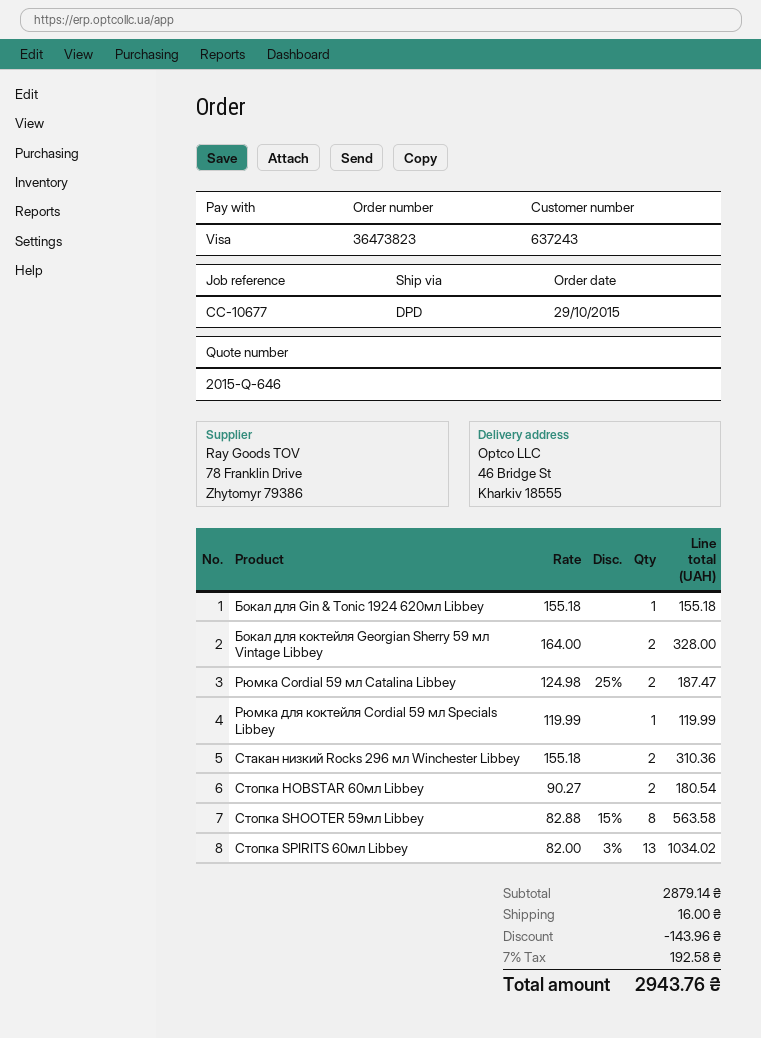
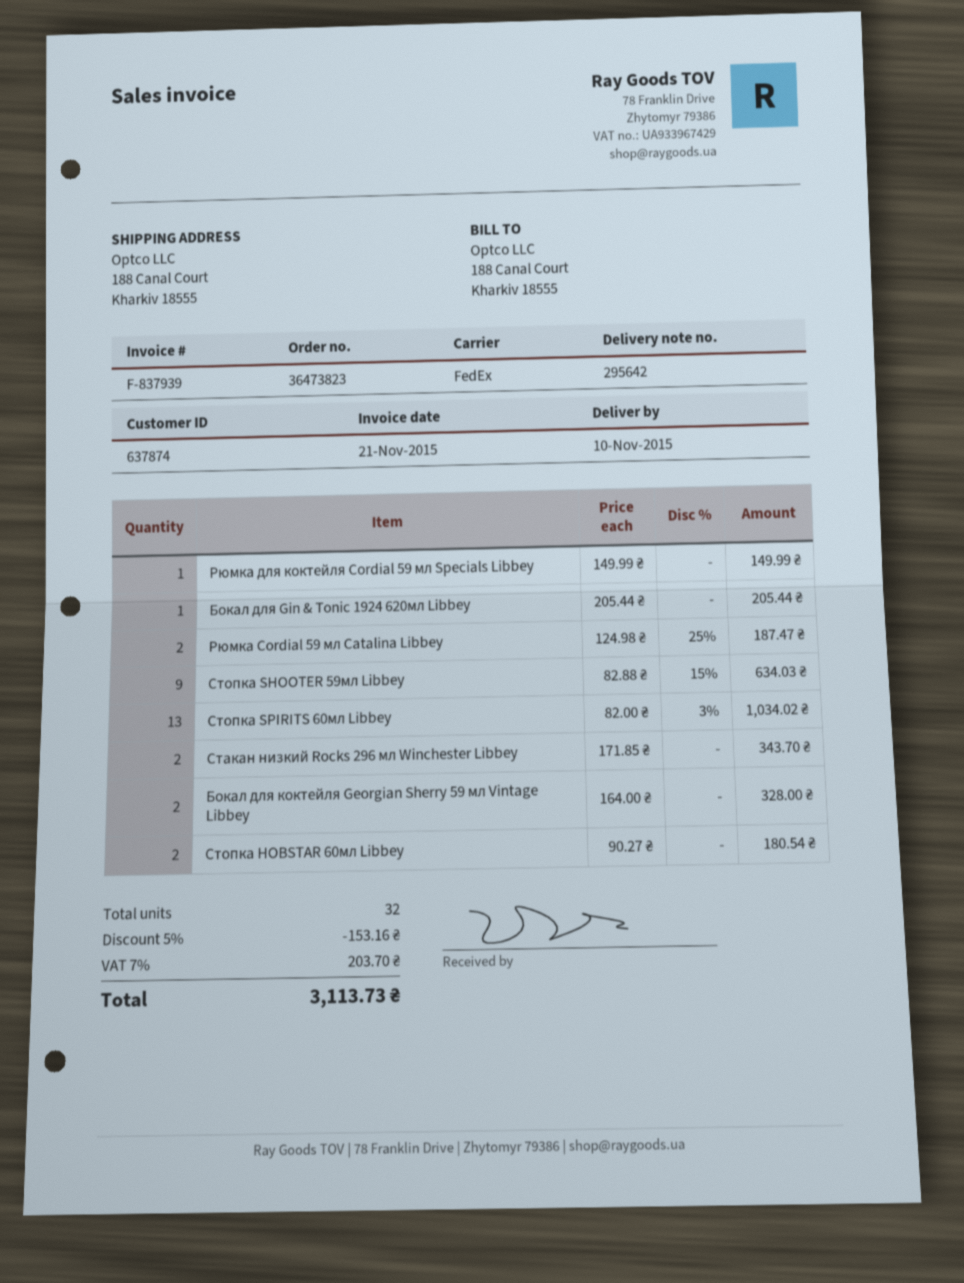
customer number: 637243 -> 637874
shipping method: DPD -> FedEx
ship to: 46 Bridge St, Kharkiv 18555 -> 188 Canal Court, Kharkiv 18555
Бокал для Gin & Tonic 1924 620мл Libbey: 1 x 155.18 = 155.18 -> 1 x 205.44 = 205.44
Рюмка для коктейля Cordial 59 мл Specials Libbey: 1 x 119.99 = 119.99 -> 1 x 149.99 = 149.99
Стакан низкий Rocks 296 мл Winchester Libbey: 2 x 155.18 = 310.36 -> 2 x 171.85 = 343.70
Стопка SHOOTER 59мл Libbey: 8 x 82.88 - 15% = 563.58 -> 9 x 82.88 - 15% = 634.03
discount: 143.96 -> 153.16
shipping: 16.00 -> none
tax: 7% = 192.58 -> 7% = 203.70
total: 2943.76 -> 3113.73

